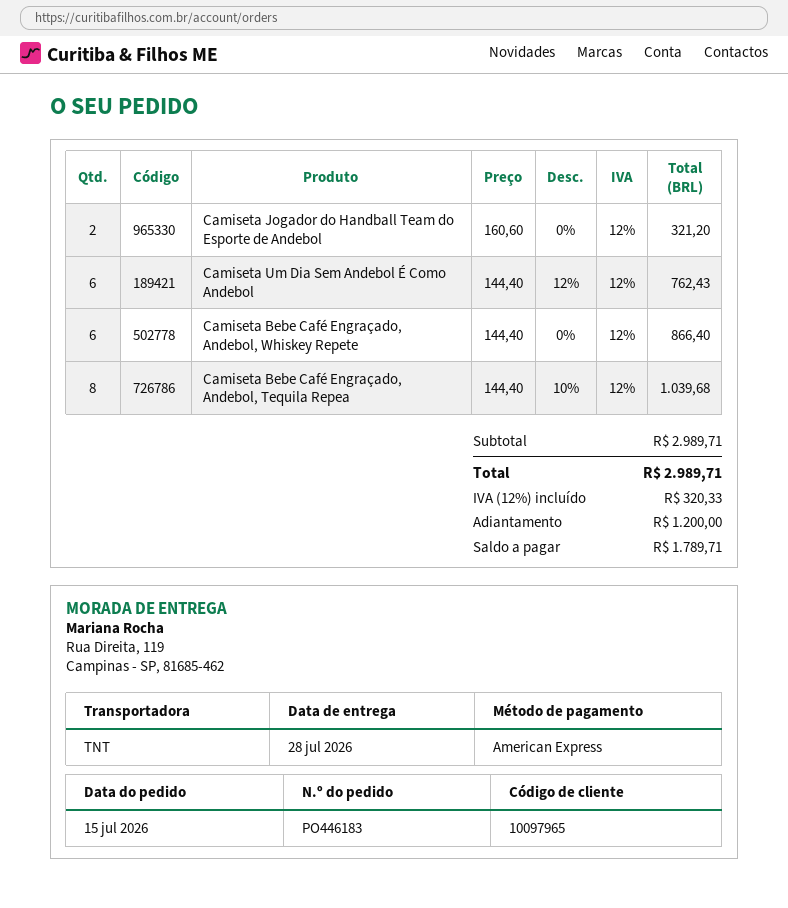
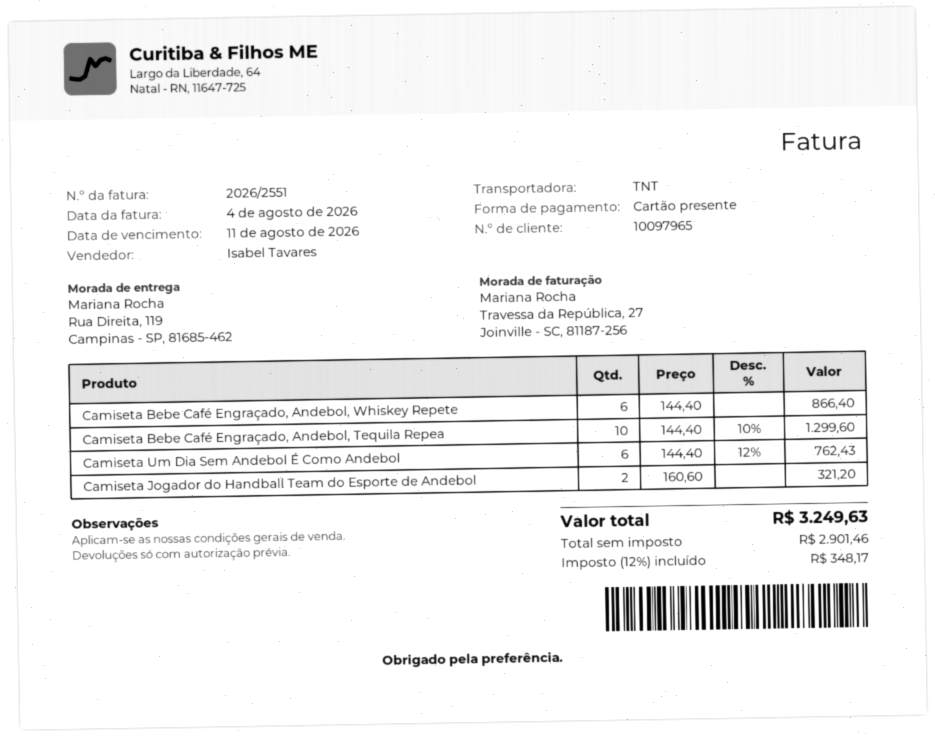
payment method: American Express -> gift card
Camiseta Bebe Café Engraçado, Andebol, Tequila Repea: 8 x 144.40 - 10% = 1039.68 -> 10 x 144.40 - 10% = 1299.60
tax: 12% = 320.33 -> 12% = 348.17
total: 2989.71 -> 3249.63

